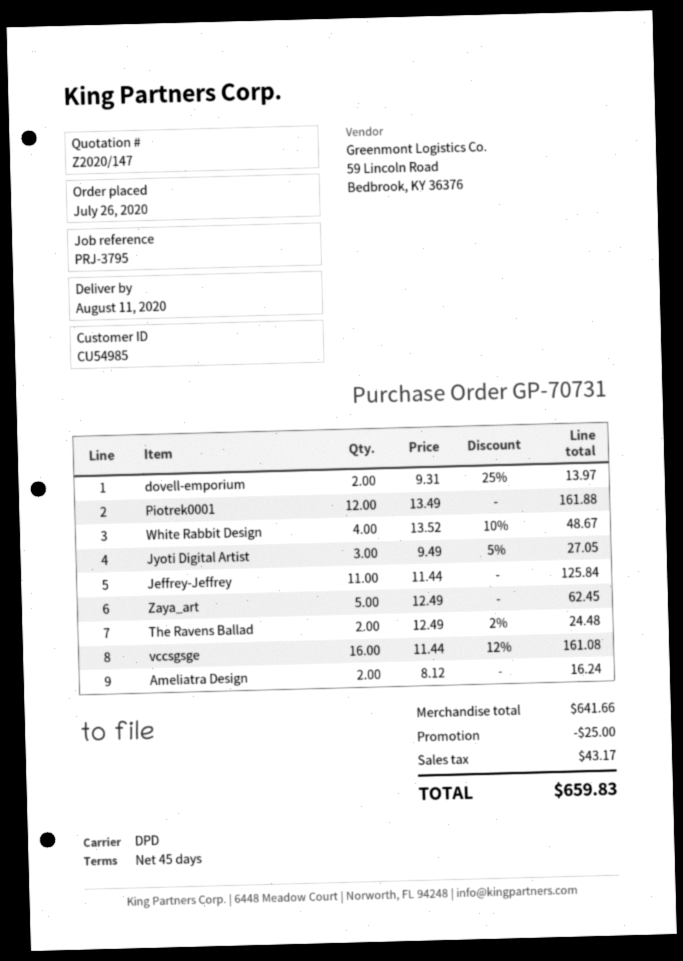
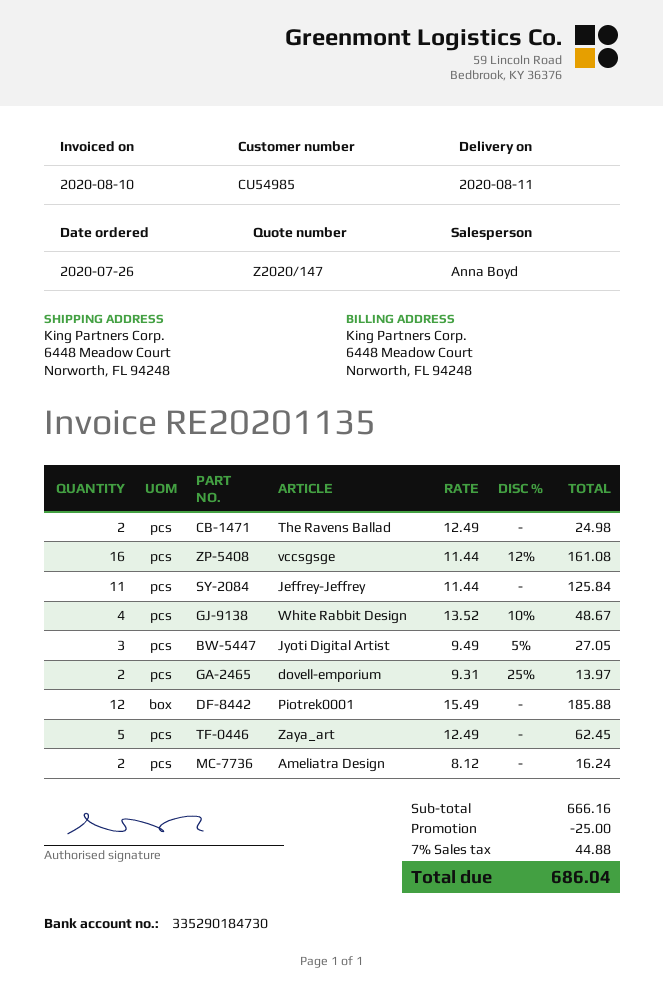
Piotrek0001: 12 x 13.49 = 161.88 -> 12 x 15.49 = 185.88
The Ravens Ballad: 2 x 12.49 - 2% = 24.48 -> 2 x 12.49 = 24.98
subtotal: 641.66 -> 666.16
tax: 43.17 -> 44.88
total: 659.83 -> 686.04

